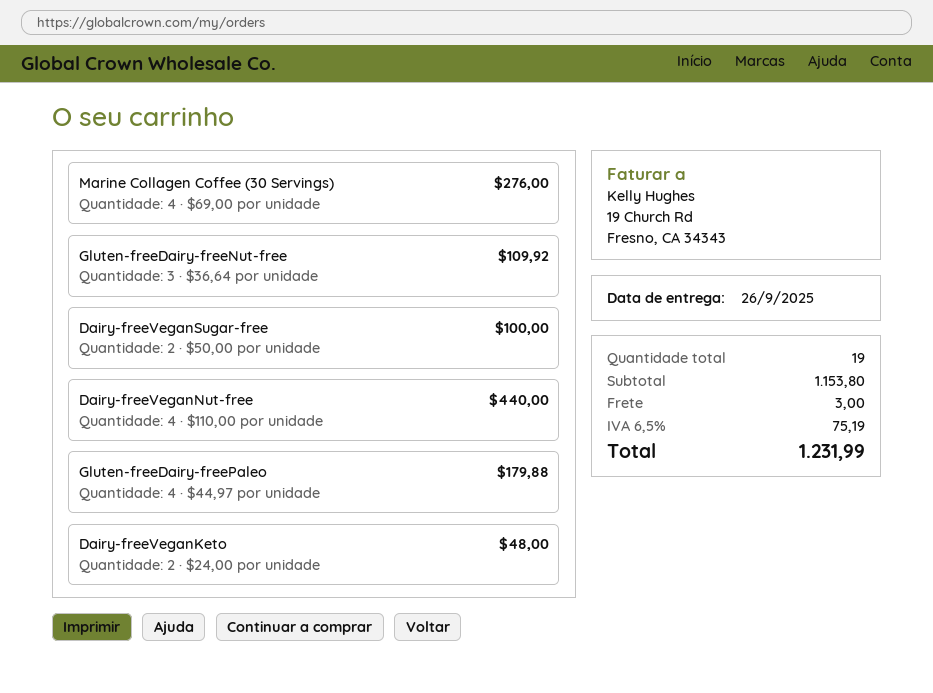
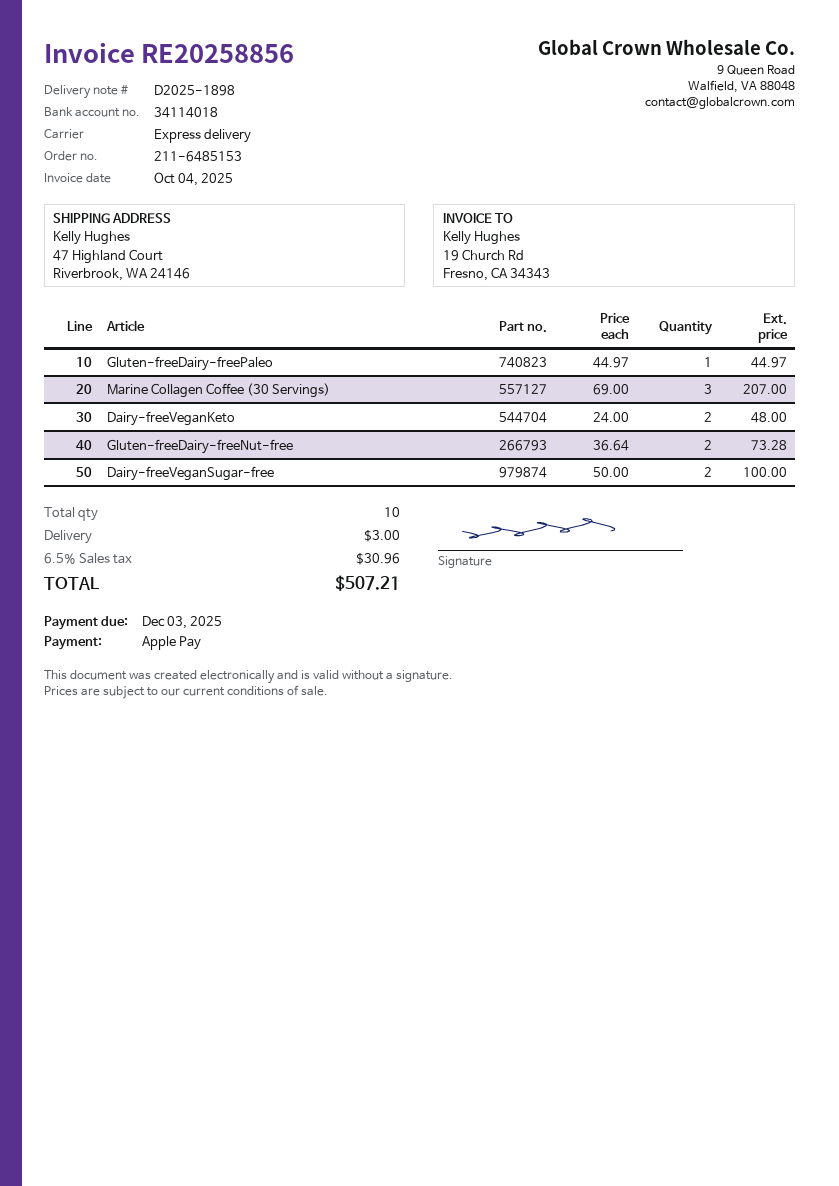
Marine Collagen Coffee (30 Servings): 4 x 69.00 = 276.00 -> 3 x 69.00 = 207.00
Gluten-freeDairy-freeNut-free: 3 x 36.64 = 109.92 -> 2 x 36.64 = 73.28
Dairy-freeVeganNut-free: 4 x 110.00 = 440.00 -> none
Gluten-freeDairy-freePaleo: 4 x 44.97 = 179.88 -> 1 x 44.97 = 44.97
total quantity: 19 -> 10
tax: 6.5% = 75.19 -> 6.5% = 30.96
total: 1231.99 -> 507.21

